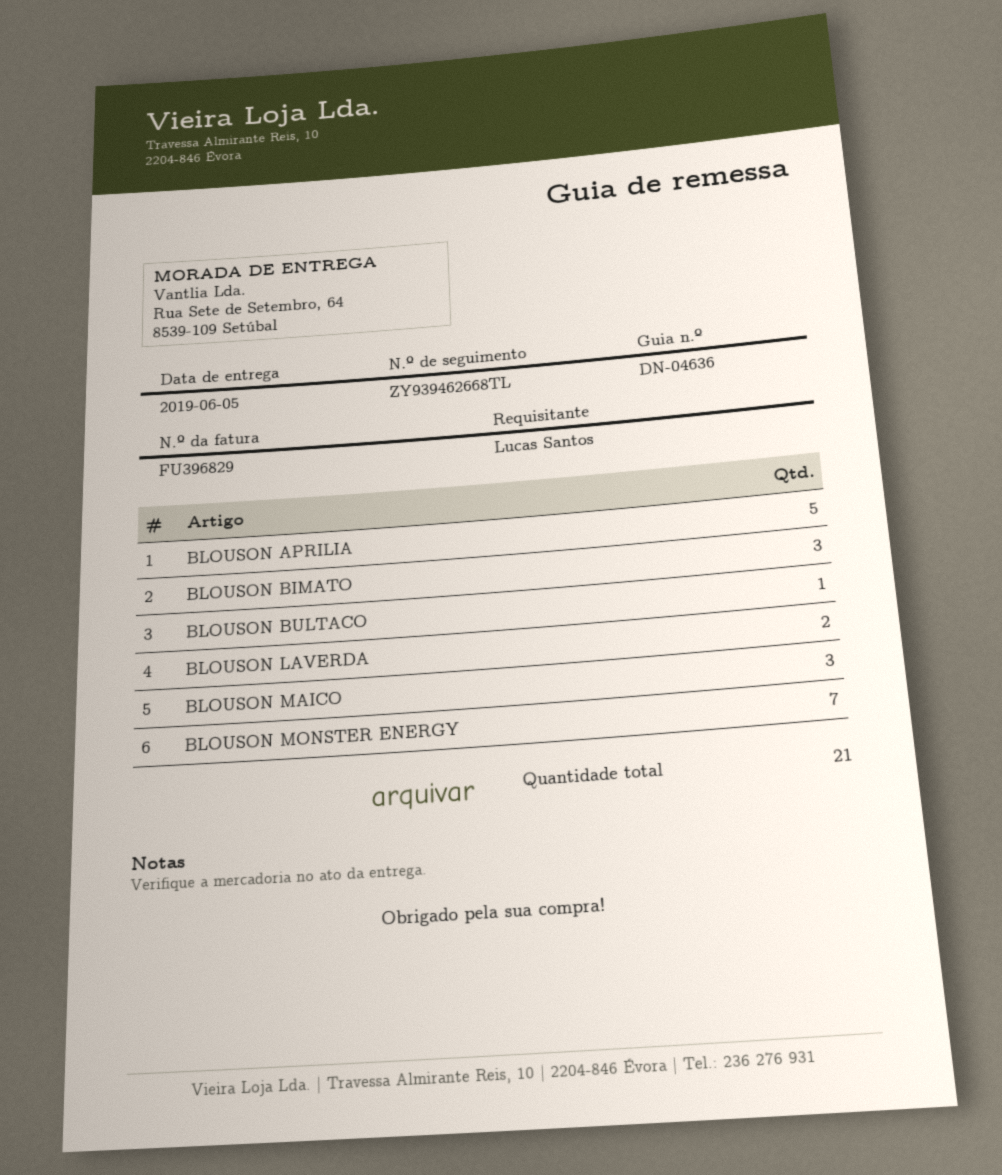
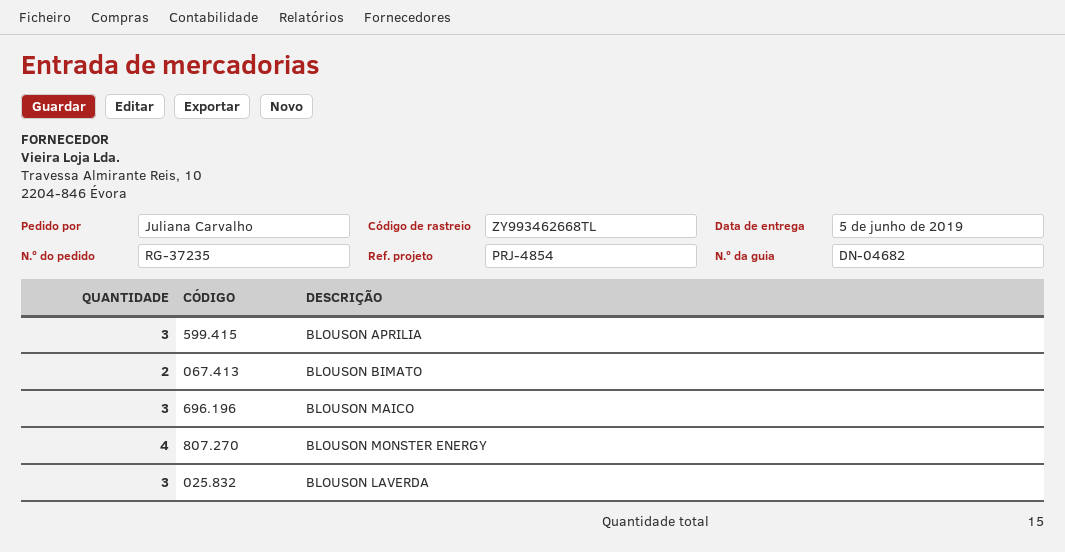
delivery note number: DN-04636 -> DN-04682
ordered by: Lucas Santos -> Juliana Carvalho
tracking number: ZY939462668TL -> ZY993462668TL
BLOUSON APRILIA: 5 -> 3
BLOUSON BIMATO: 3 -> 2
BLOUSON BULTACO: 1 -> none
BLOUSON LAVERDA: 2 -> 3
BLOUSON MONSTER ENERGY: 7 -> 4
total quantity: 21 -> 15

